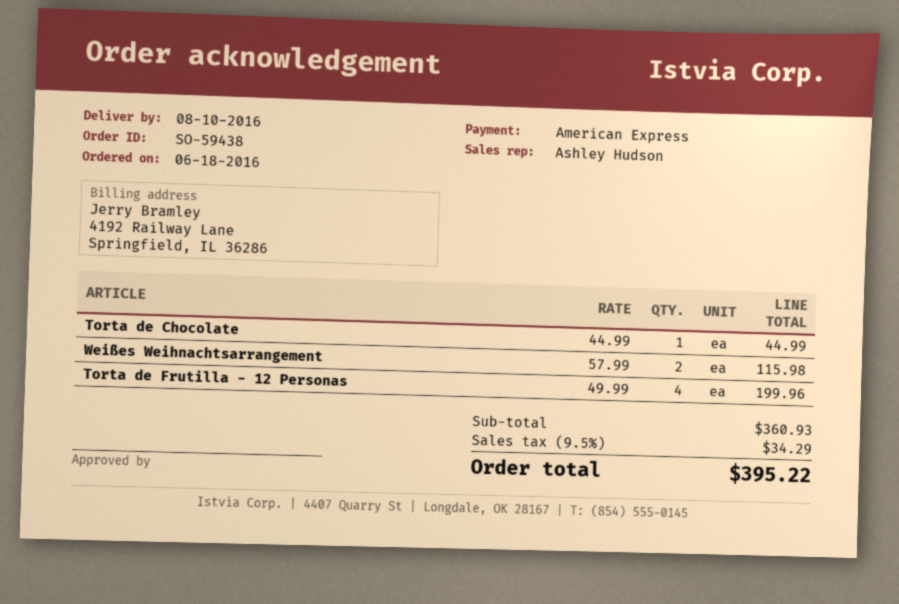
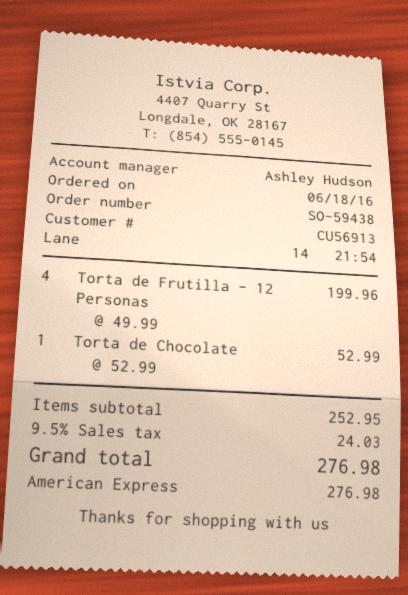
Torta de Chocolate: 1 x 44.99 = 44.99 -> 1 x 52.99 = 52.99
Weißes Weihnachtsarrangement: 2 x 57.99 = 115.98 -> none
subtotal: 360.93 -> 252.95
tax: 9.5% = 34.29 -> 9.5% = 24.03
total: 395.22 -> 276.98

